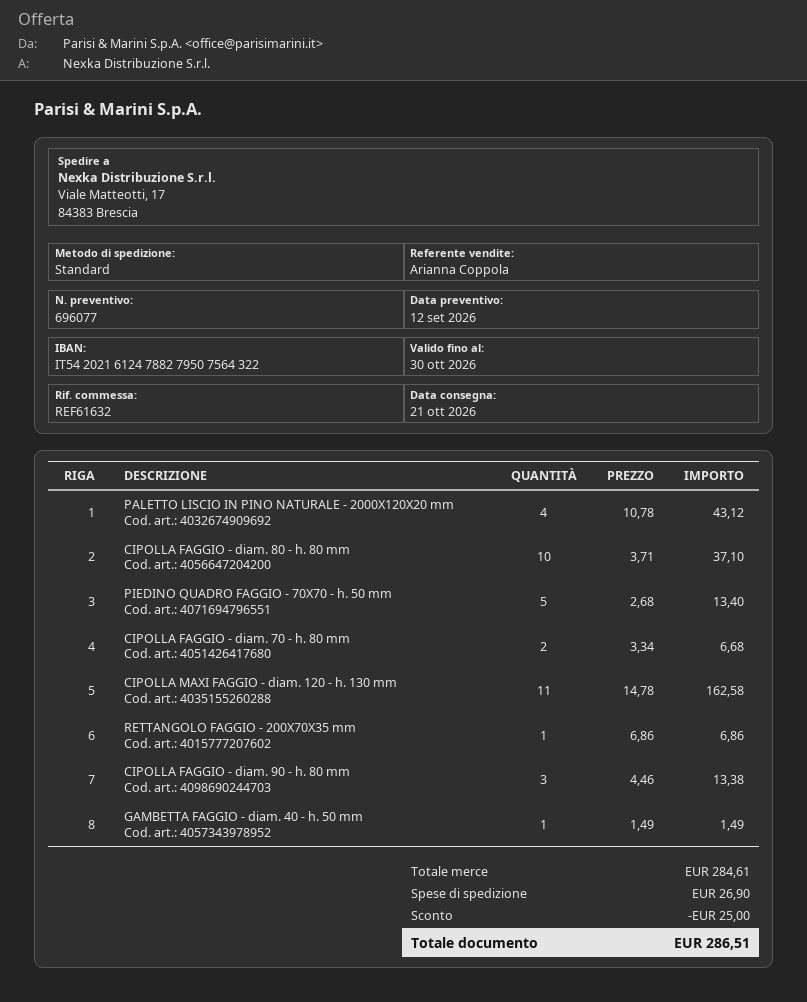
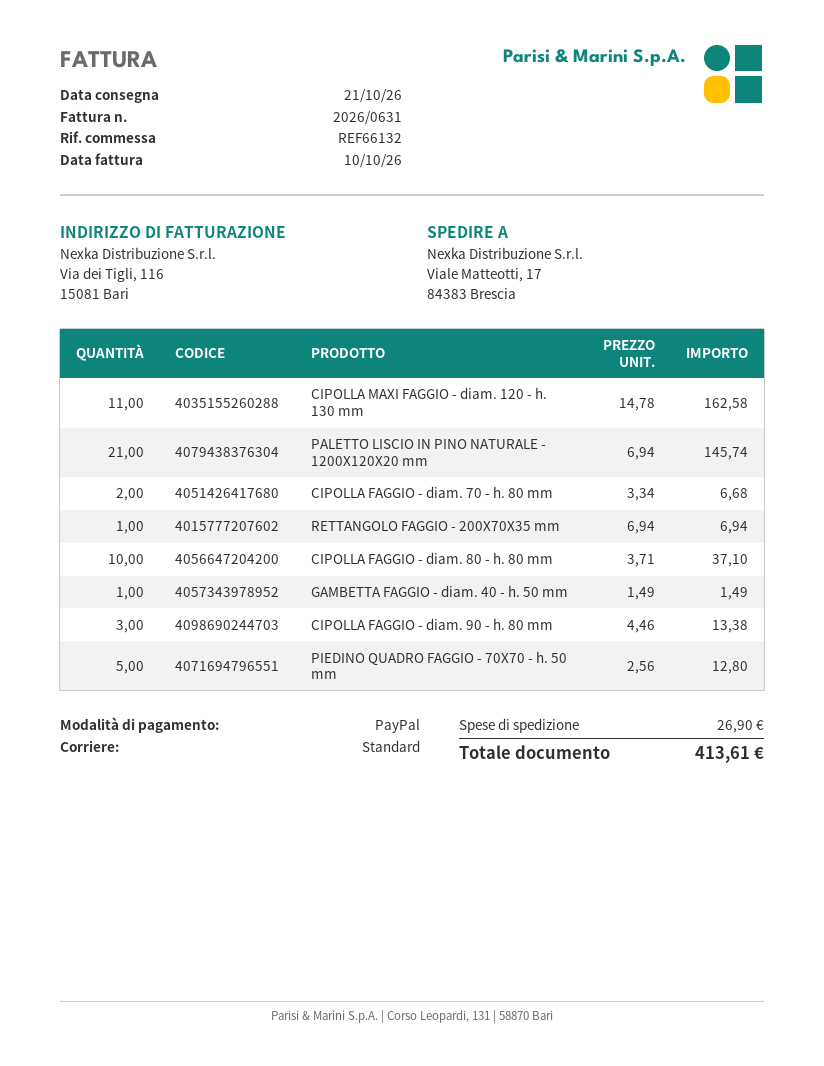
reference: REF61632 -> REF66132
PALETTO LISCIO IN PINO NATURALE - 2000X120X20 mm: 4 x 10.78 = 43.12 -> none
PIEDINO QUADRO FAGGIO - 70X70 - h. 50 mm: 5 x 2.68 = 13.40 -> 5 x 2.56 = 12.80
RETTANGOLO FAGGIO - 200X70X35 mm: 1 x 6.86 = 6.86 -> 1 x 6.94 = 6.94
PALETTO LISCIO IN PINO NATURALE - 1200X120X20 mm: none -> 21 x 6.94 = 145.74
discount: 25.00 -> none
total: 286.51 -> 413.61

